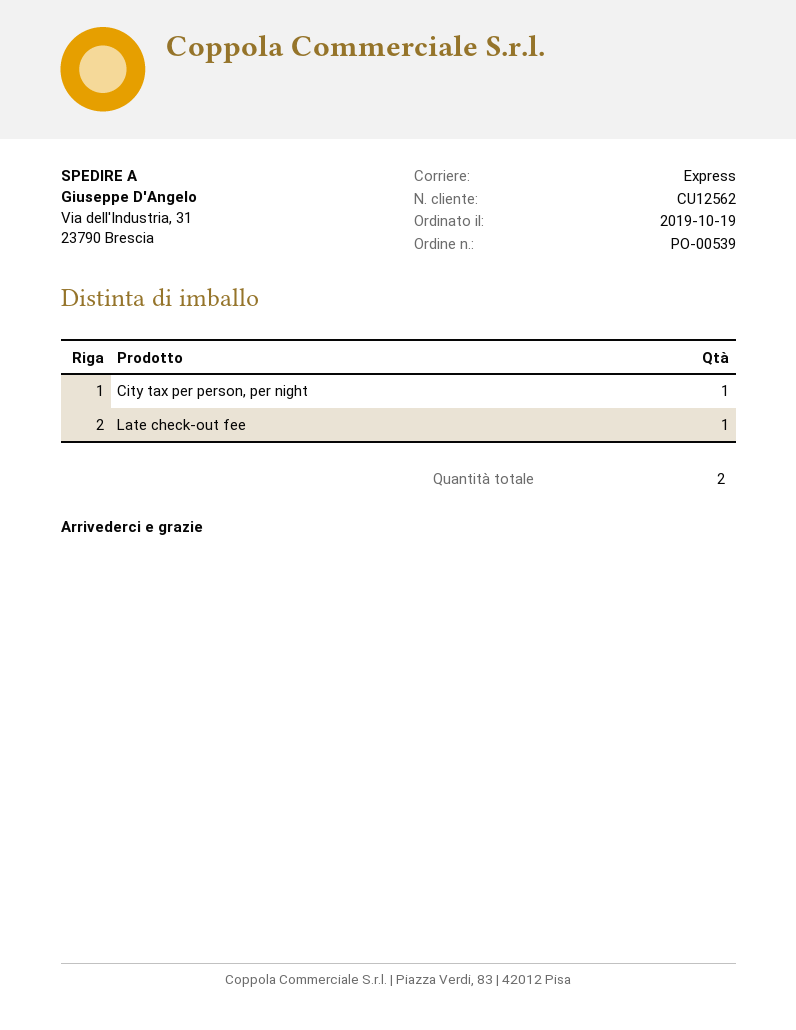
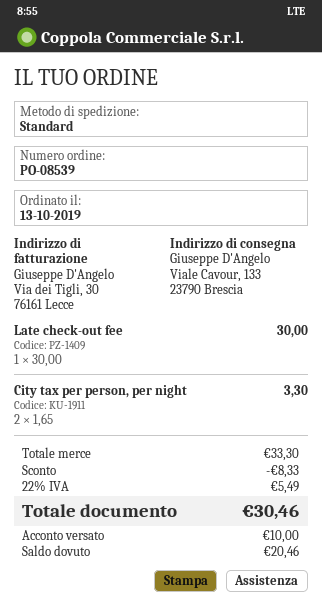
order number: PO-00539 -> PO-08539
order date: 2019-10-19 -> 2019-10-13
shipping method: express -> standard
ship to: Via dell'Industria, 31, 23790 Brescia -> Viale Cavour, 133, 23790 Brescia
City tax per person, per night: 1 -> 2

